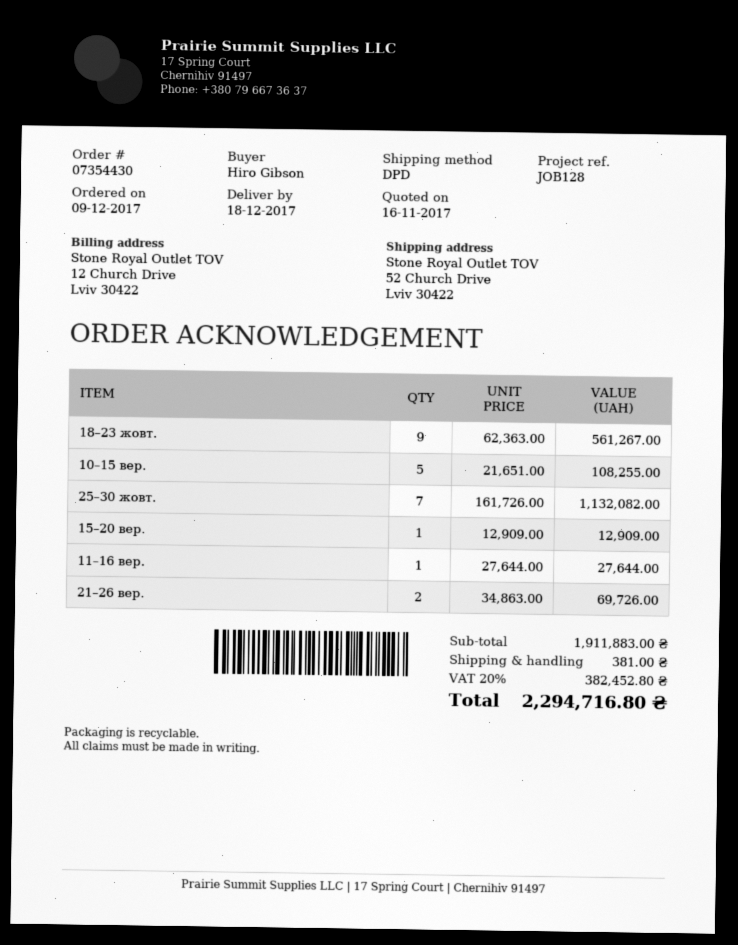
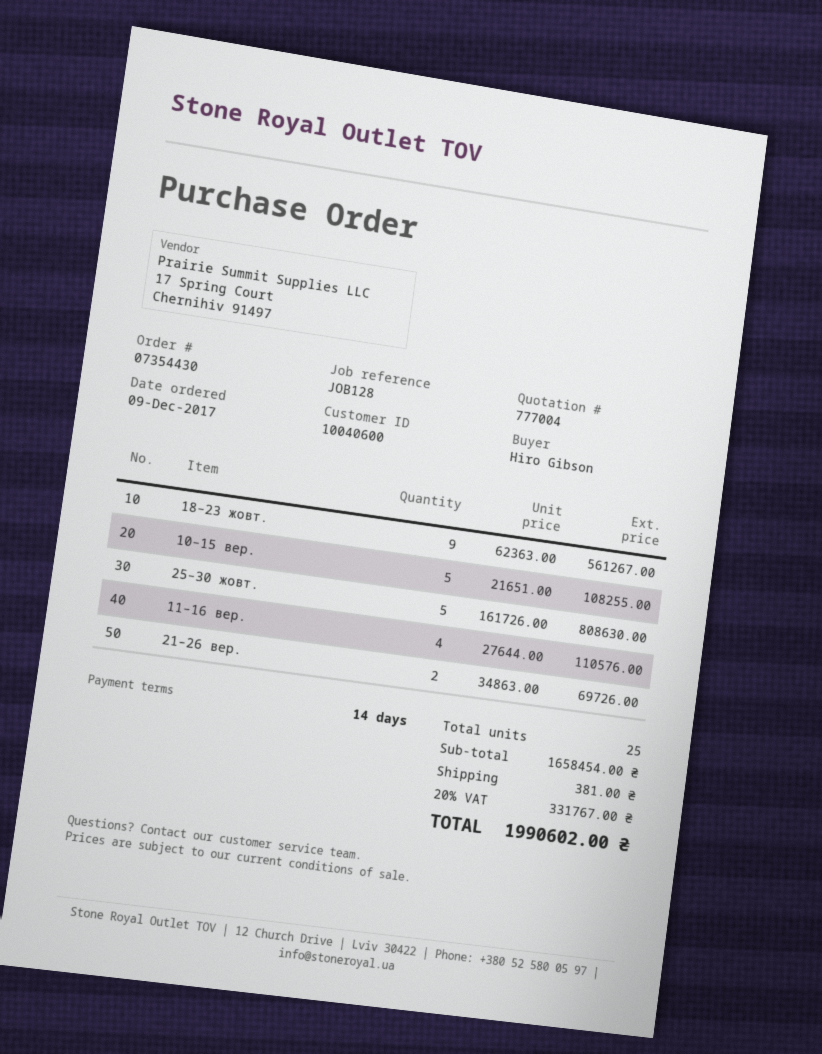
25–30 жовт.: 7 x 161726.00 = 1132082.00 -> 5 x 161726.00 = 808630.00
15–20 вер.: 1 x 12909.00 = 12909.00 -> none
11–16 вер.: 1 x 27644.00 = 27644.00 -> 4 x 27644.00 = 110576.00
subtotal: 1911883.00 -> 1658454.00
tax: 20% = 382452.80 -> 20% = 331767.00
total: 2294716.80 -> 1990602.00

